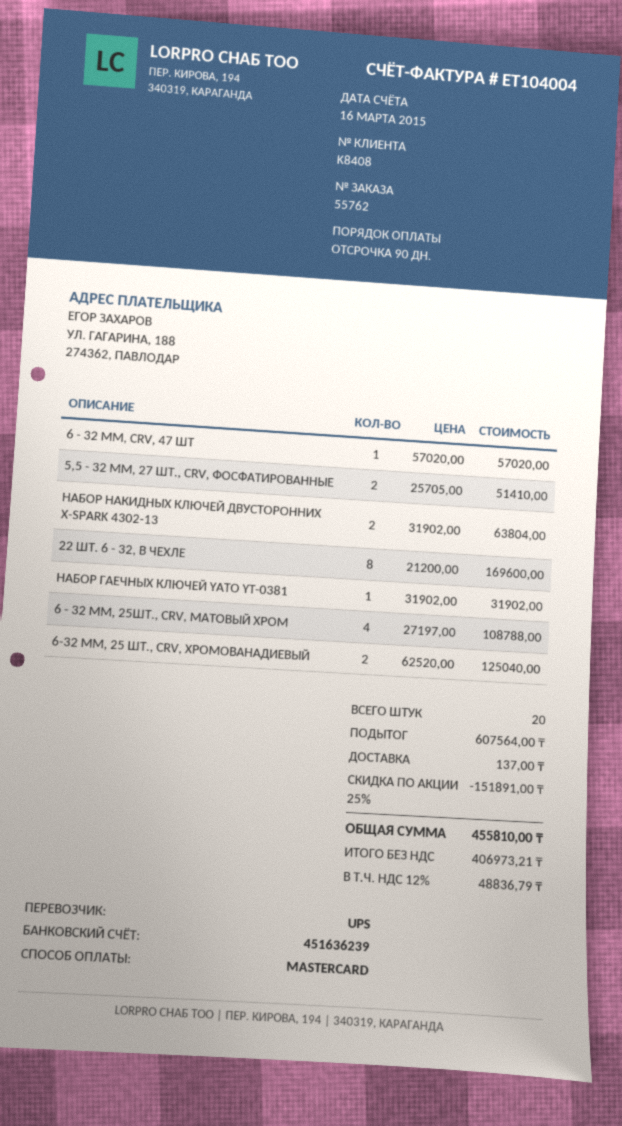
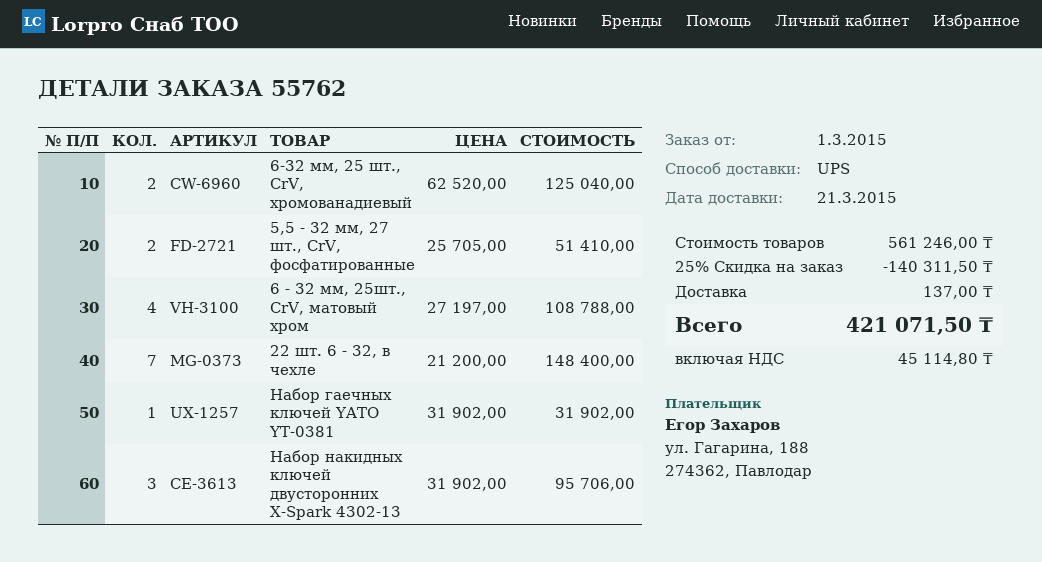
6 - 32 ММ, CRV, 47 ШТ: 1 x 57020.00 = 57020.00 -> none
НАБОР НАКИДНЫХ КЛЮЧЕЙ ДВУСТОРОННИХ X-SPARK 4302-13: 2 x 31902.00 = 63804.00 -> 3 x 31902.00 = 95706.00
22 ШТ. 6 - 32, В ЧЕХЛЕ: 8 x 21200.00 = 169600.00 -> 7 x 21200.00 = 148400.00
subtotal: 607564.00 -> 561246.00
discount: 25% = 151891.00 -> 25% = 140311.50
tax: 48836.79 -> 45114.80
total: 455810.00 -> 421071.50

